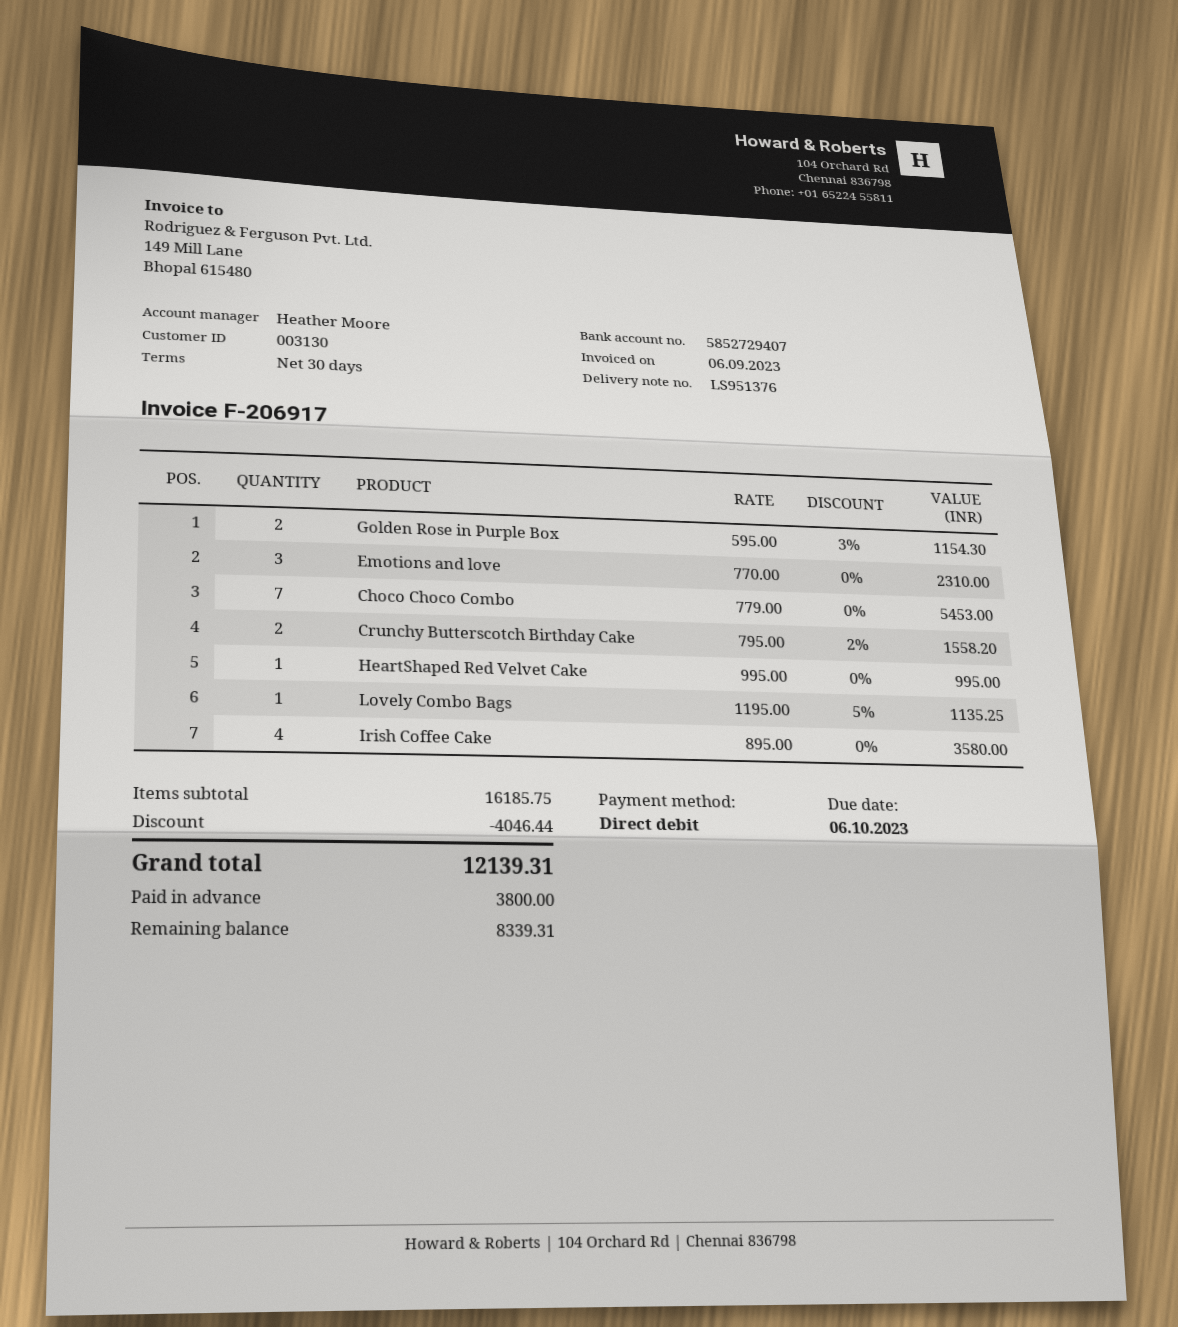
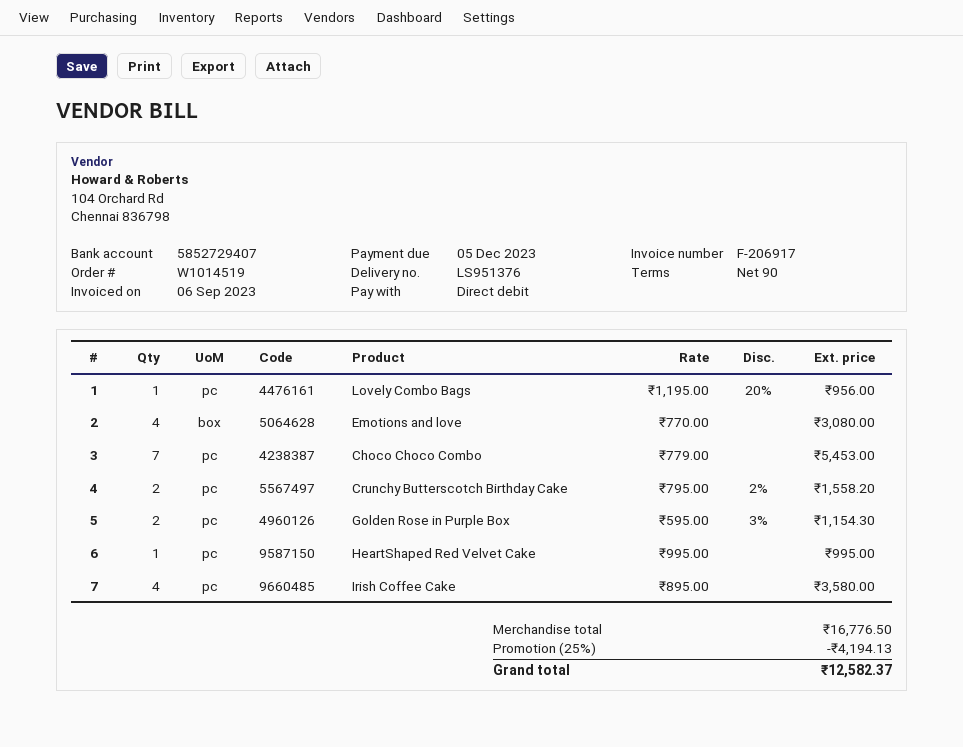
payment terms: 30 days -> 90 days
due date: 2023-10-06 -> 2023-12-05
Emotions and love: 3 x 770.00 = 2310.00 -> 4 x 770.00 = 3080.00
Lovely Combo Bags: 1 x 1195.00 - 5% = 1135.25 -> 1 x 1195.00 - 20% = 956.00
subtotal: 16185.75 -> 16776.50
discount: 4046.44 -> 4194.13
total: 12139.31 -> 12582.37

